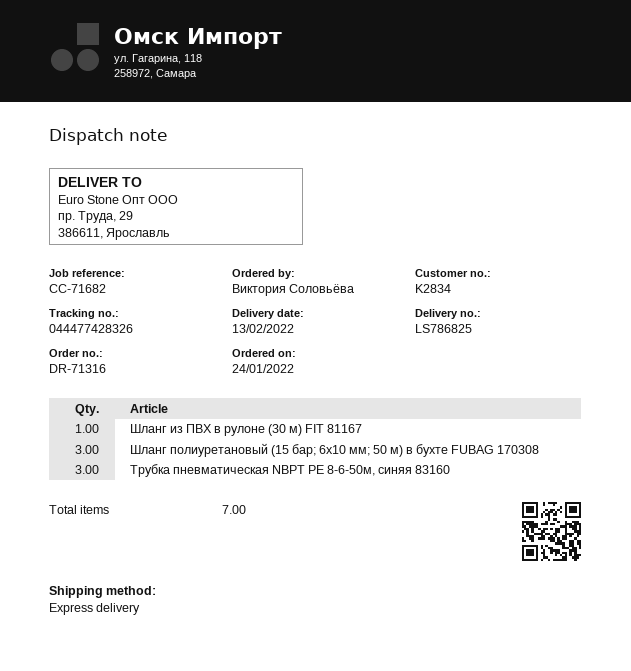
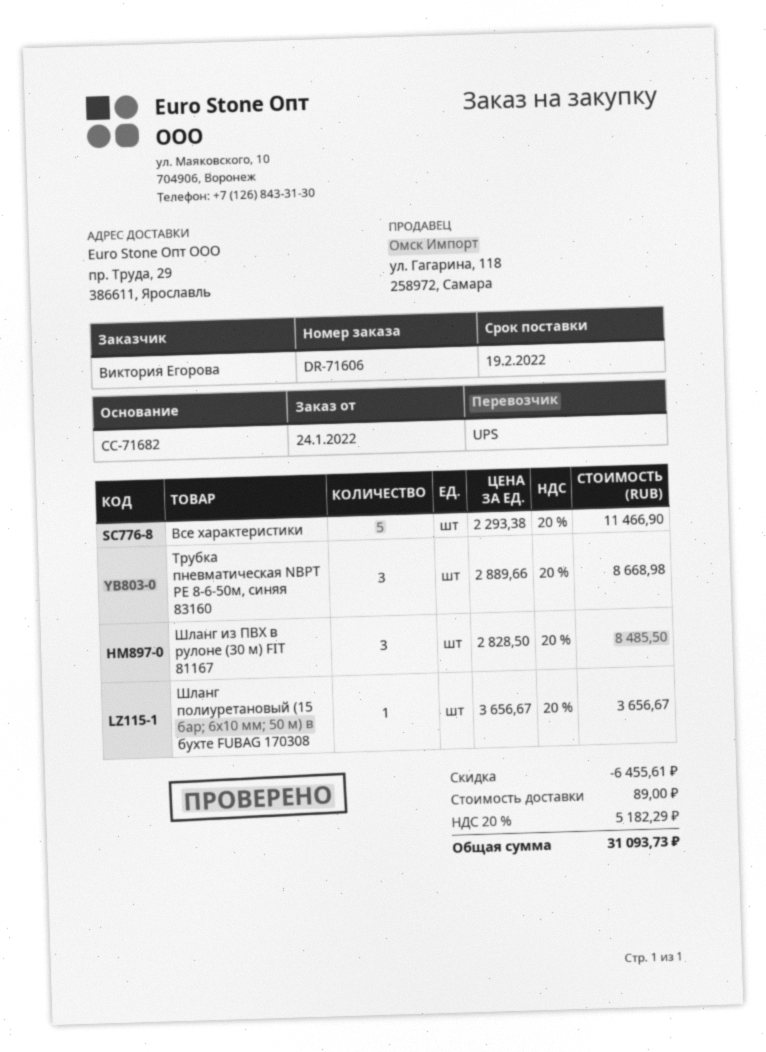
order number: DR-71316 -> DR-71606
delivery date: 2022-02-13 -> 2022-02-19
ordered by: Виктория Соловьёва -> Виктория Егорова
shipping method: express -> UPS
Шланг из ПВХ в рулоне (30 м) FIT 81167: 1 -> 3
Шланг полиуретановый (15 бар; 6x10 мм; 50 м) в бухте FUBAG 170308: 3 -> 1
Все характеристики: none -> 5

